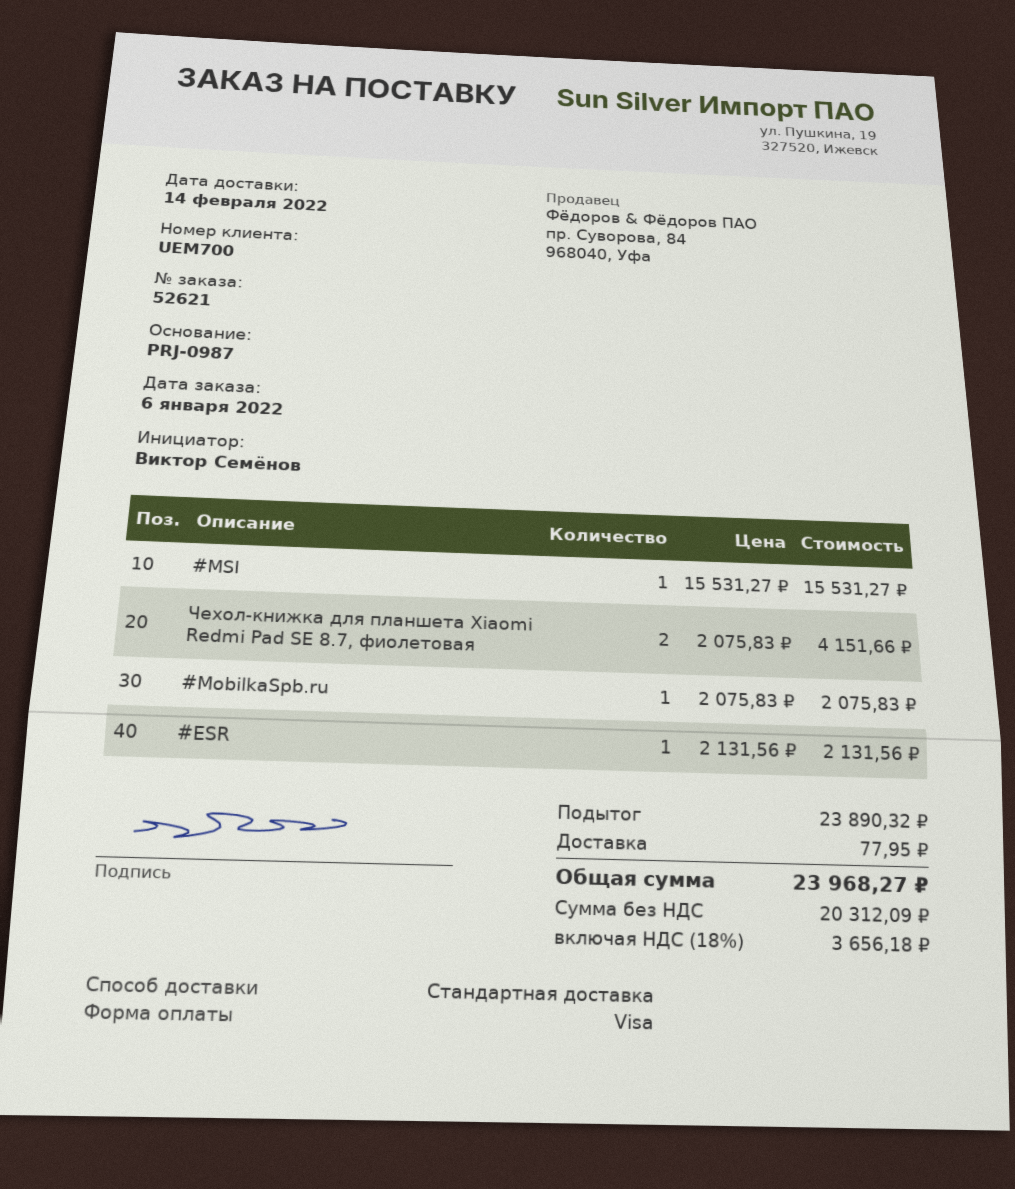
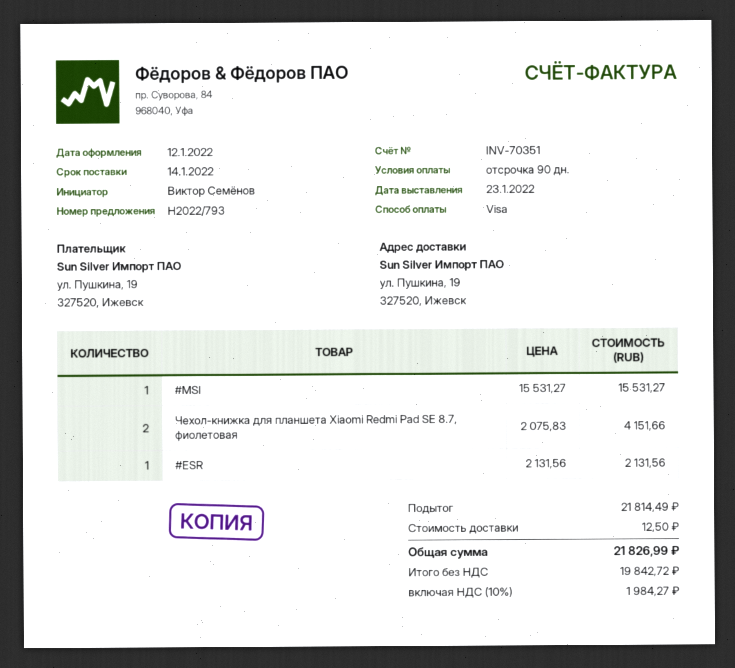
order date: 2022-01-06 -> 2022-01-12
delivery date: 2022-02-14 -> 2022-01-14
#MobilkaSpb.ru: 1 x 2075.83 = 2075.83 -> none
subtotal: 23890.32 -> 21814.49
shipping: 77.95 -> 12.50
net: 20312.09 -> 19842.72
tax: 18% = 3656.18 -> 10% = 1984.27
total: 23968.27 -> 21826.99

